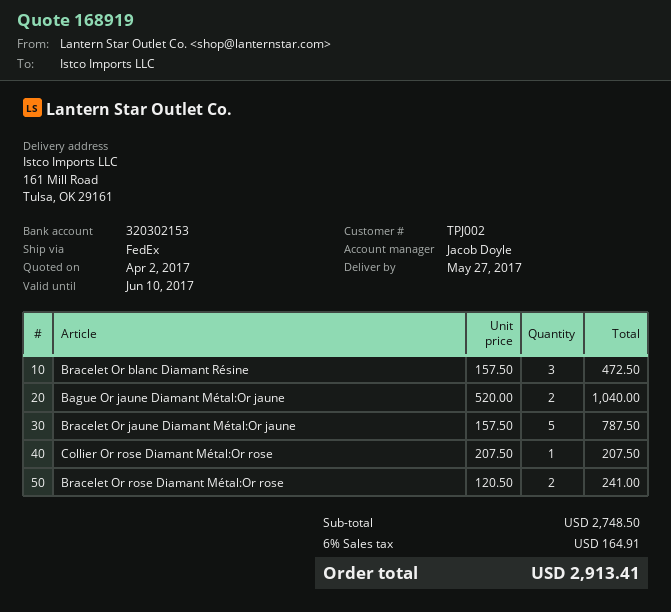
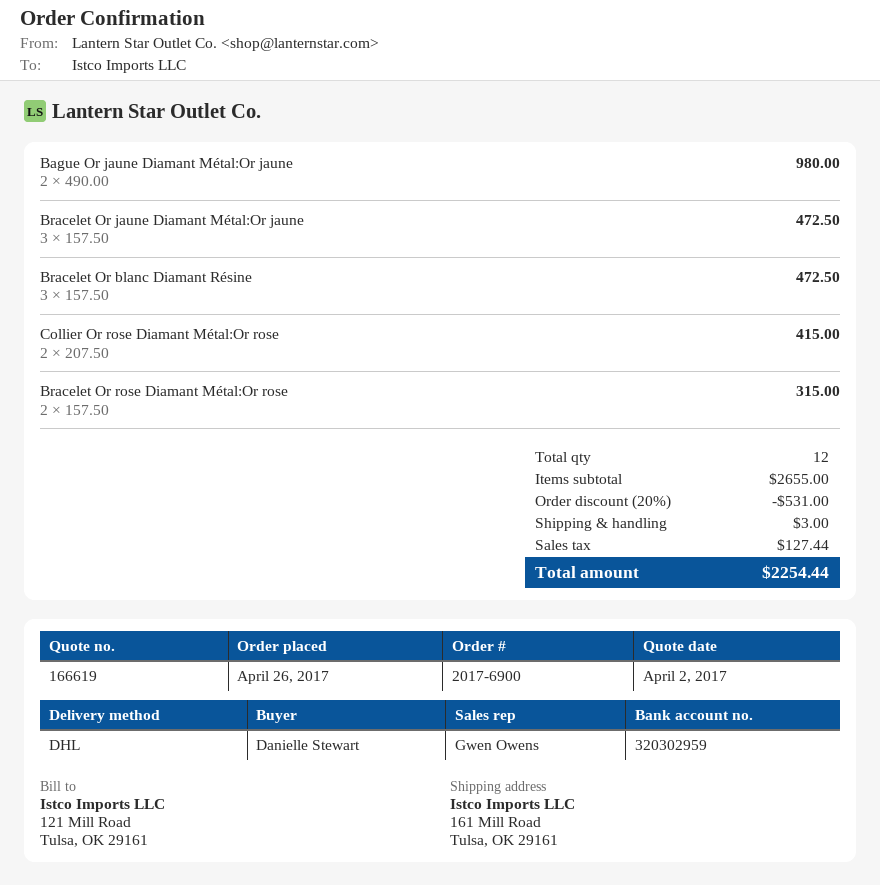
quote number: 168919 -> 166619
sales rep: Jacob Doyle -> Gwen Owens
bank account: 320302153 -> 320302959
shipping method: FedEx -> DHL
Bague Or jaune Diamant Métal:Or jaune: 2 x 520.00 = 1040.00 -> 2 x 490.00 = 980.00
Bracelet Or jaune Diamant Métal:Or jaune: 5 x 157.50 = 787.50 -> 3 x 157.50 = 472.50
Collier Or rose Diamant Métal:Or rose: 1 x 207.50 = 207.50 -> 2 x 207.50 = 415.00
Bracelet Or rose Diamant Métal:Or rose: 2 x 120.50 = 241.00 -> 2 x 157.50 = 315.00
subtotal: 2748.50 -> 2655.00
discount: none -> 20% = 531.00
shipping: none -> 3.00
tax: 164.91 -> 127.44
total: 2913.41 -> 2254.44

